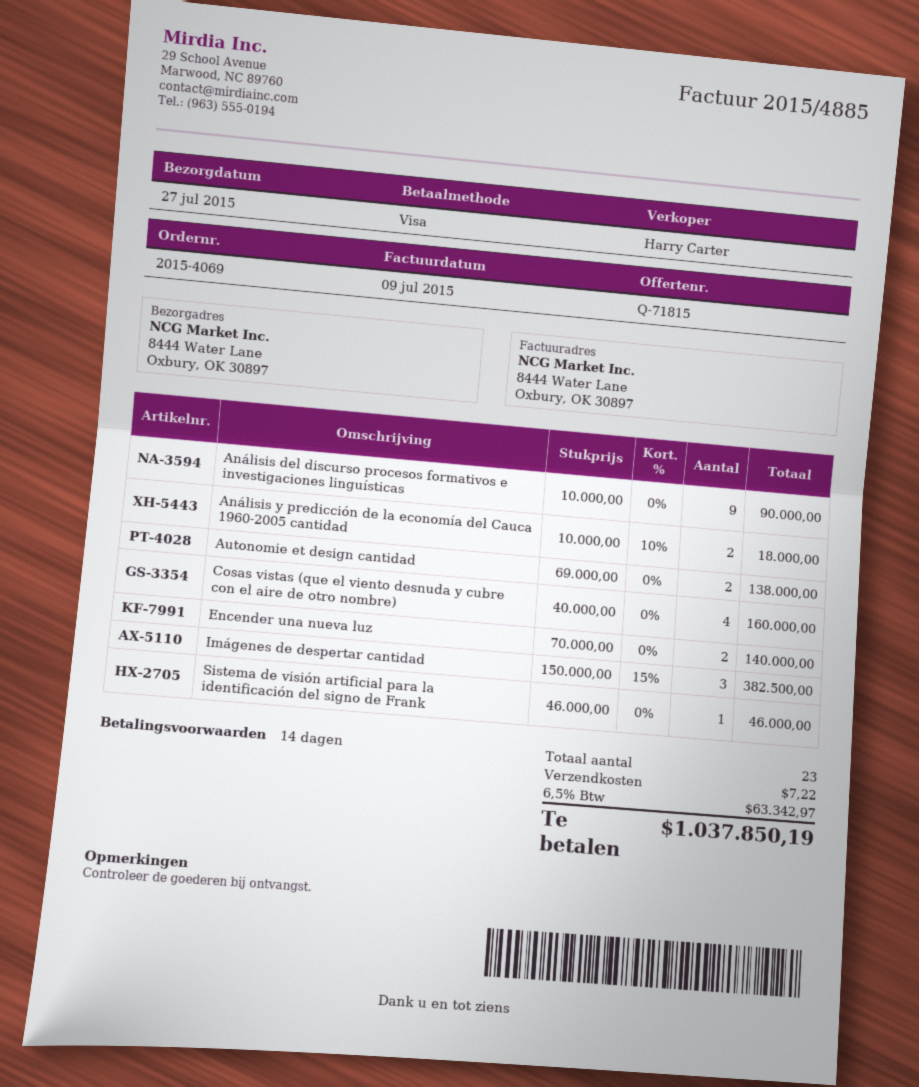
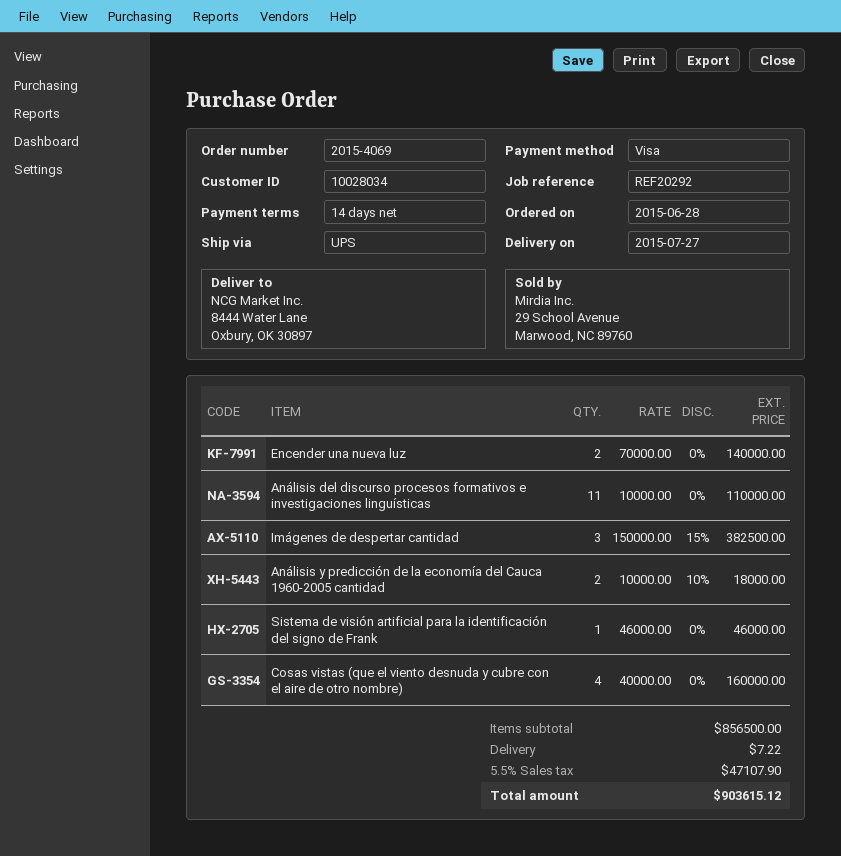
Análisis del discurso procesos formativos e investigaciones linguísticas: 9 x 10000.00 = 90000.00 -> 11 x 10000.00 = 110000.00
Autonomie et design cantidad: 2 x 69000.00 = 138000.00 -> none
tax: 6.5% = 63342.97 -> 5.5% = 47107.90
total: 1037850.19 -> 903615.12

